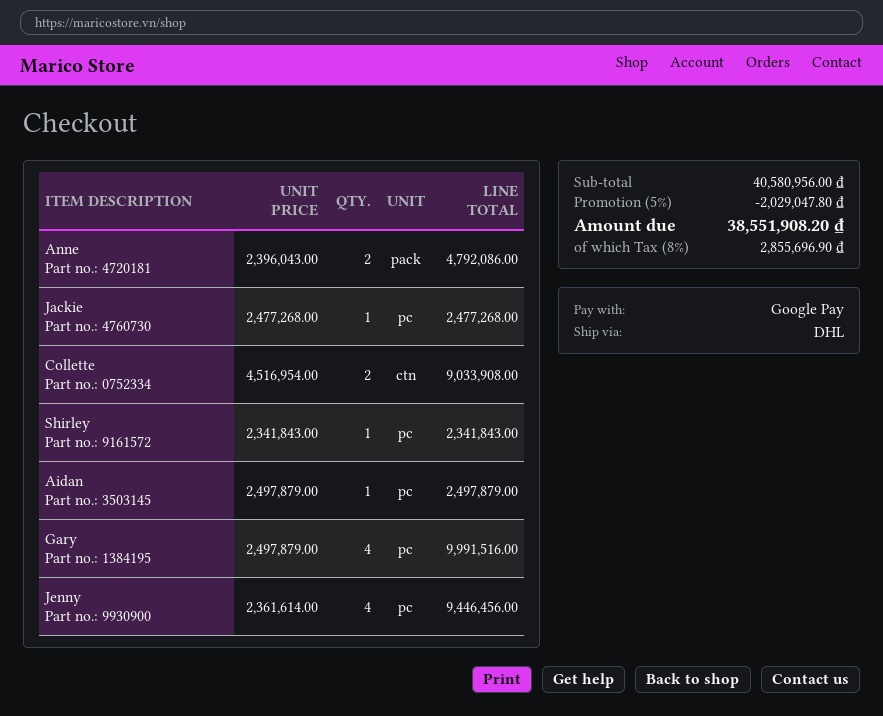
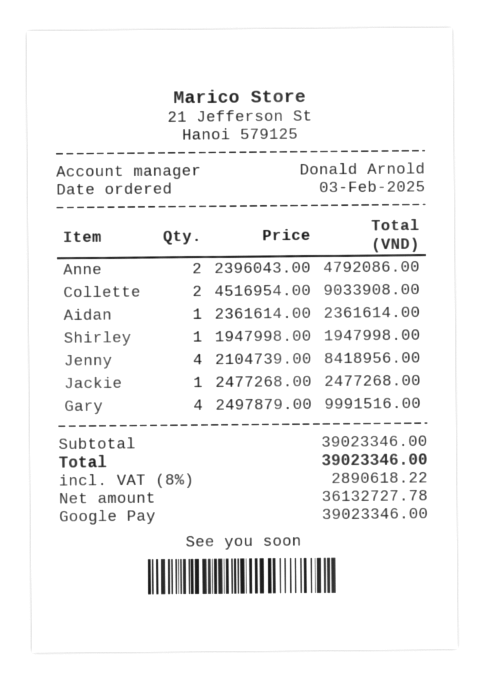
Shirley: 1 x 2341843.00 = 2341843.00 -> 1 x 1947998.00 = 1947998.00
Aidan: 1 x 2497879.00 = 2497879.00 -> 1 x 2361614.00 = 2361614.00
Jenny: 4 x 2361614.00 = 9446456.00 -> 4 x 2104739.00 = 8418956.00
subtotal: 40580956.00 -> 39023346.00
discount: 5% = 2029047.80 -> none
tax: 8% = 2855696.90 -> 8% = 2890618.22
total: 38551908.20 -> 39023346.00

